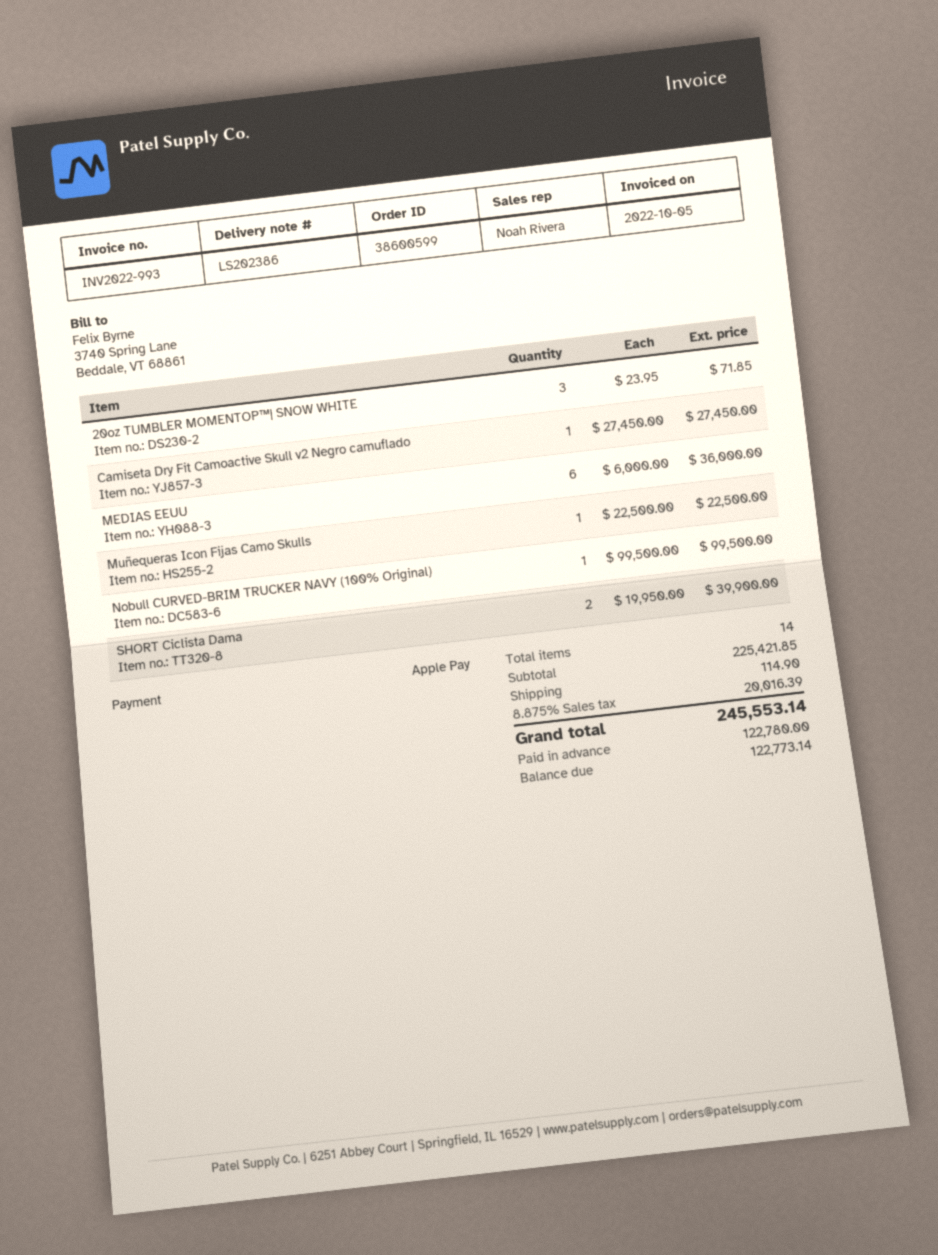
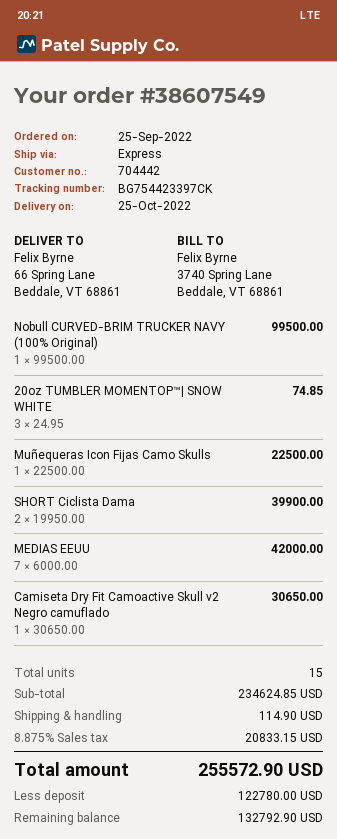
order number: 38600599 -> 38607549
20oz TUMBLER MOMENTOP™| SNOW WHITE: 3 x 23.95 = 71.85 -> 3 x 24.95 = 74.85
Camiseta Dry Fit Camoactive Skull v2 Negro camuflado: 1 x 27450.00 = 27450.00 -> 1 x 30650.00 = 30650.00
MEDIAS EEUU: 6 x 6000.00 = 36000.00 -> 7 x 6000.00 = 42000.00
total quantity: 14 -> 15
subtotal: 225421.85 -> 234624.85
tax: 8.875% = 20016.39 -> 8.875% = 20833.15
total: 245553.14 -> 255572.90
balance: 122773.14 -> 132792.90

